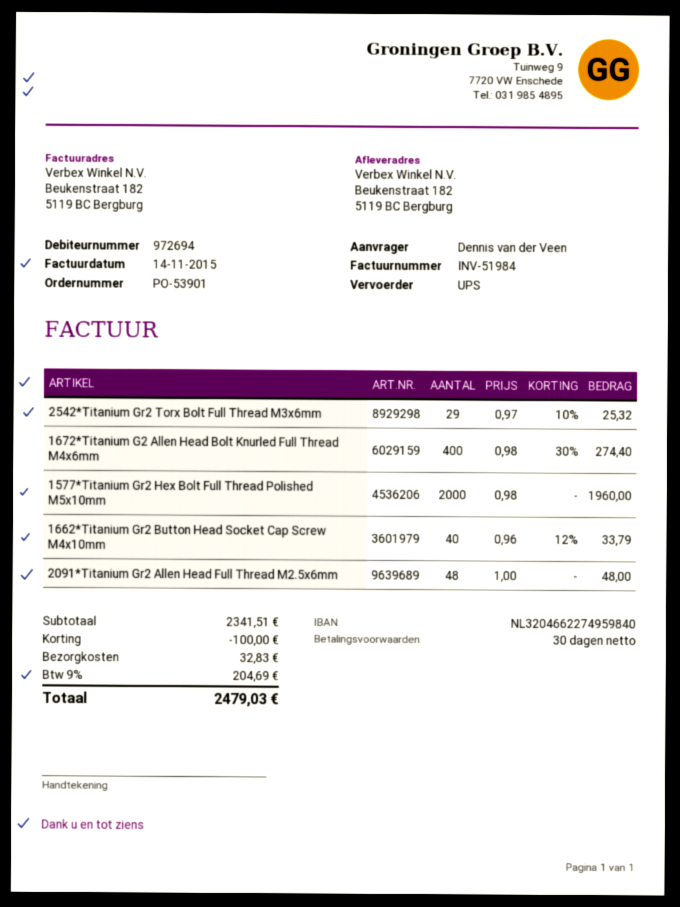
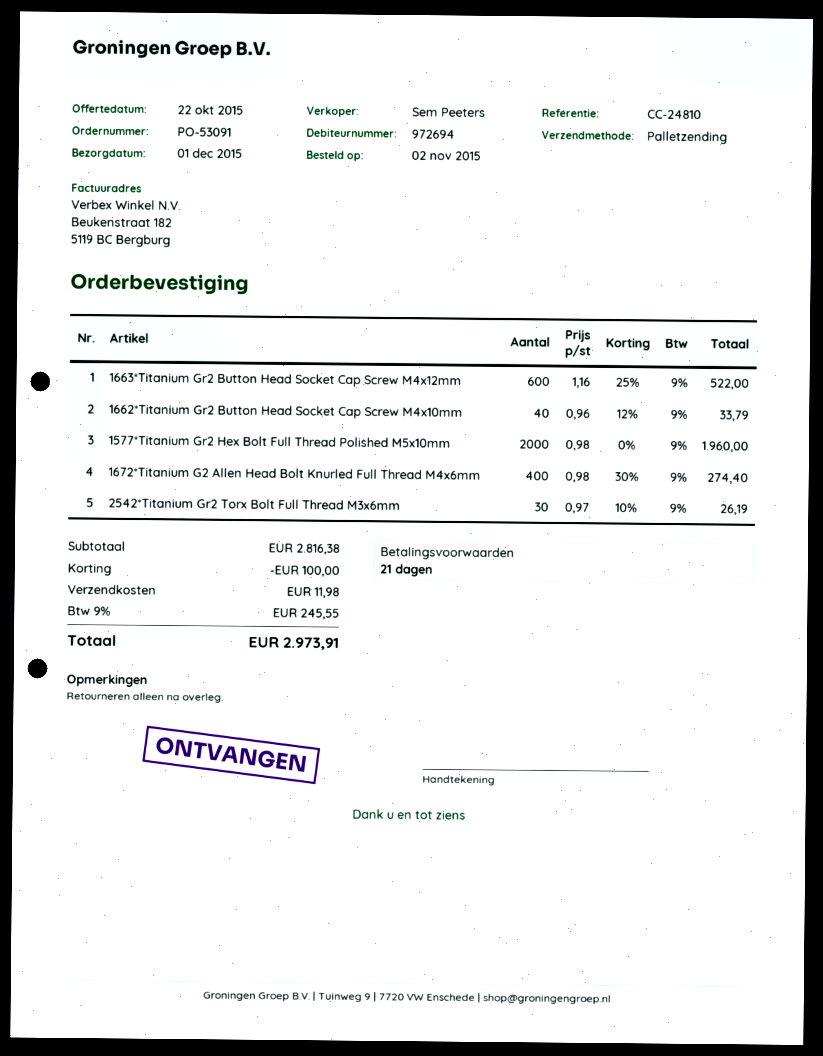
order number: PO-53901 -> PO-53091
payment terms: 30 days -> 21 days
shipping method: UPS -> pallet freight
2542*Titanium Gr2 Torx Bolt Full Thread M3x6mm: 29 x 0.97 - 10% = 25.32 -> 30 x 0.97 - 10% = 26.19
2091*Titanium Gr2 Allen Head Full Thread M2.5x6mm: 48 x 1.00 = 48.00 -> none
1663*Titanium Gr2 Button Head Socket Cap Screw M4x12mm: none -> 600 x 1.16 - 25% = 522.00
subtotal: 2341.51 -> 2816.38
shipping: 32.83 -> 11.98
tax: 9% = 204.69 -> 9% = 245.55
total: 2479.03 -> 2973.91

